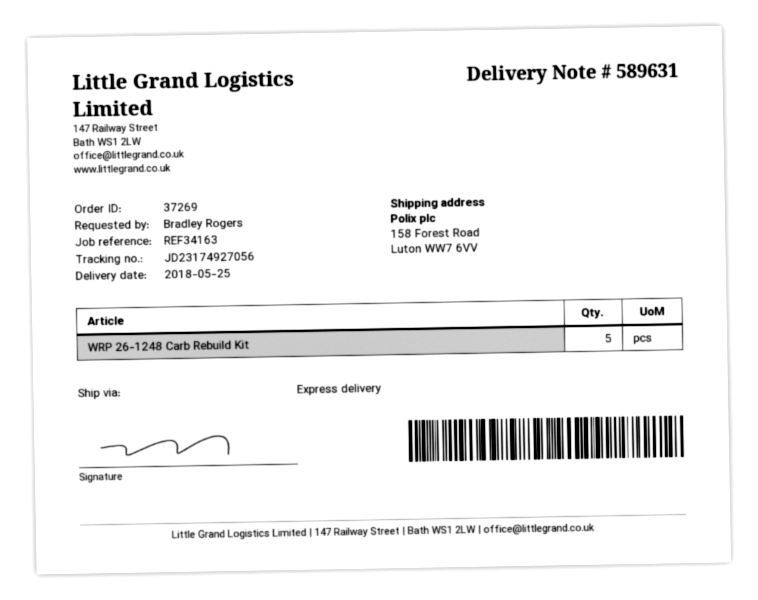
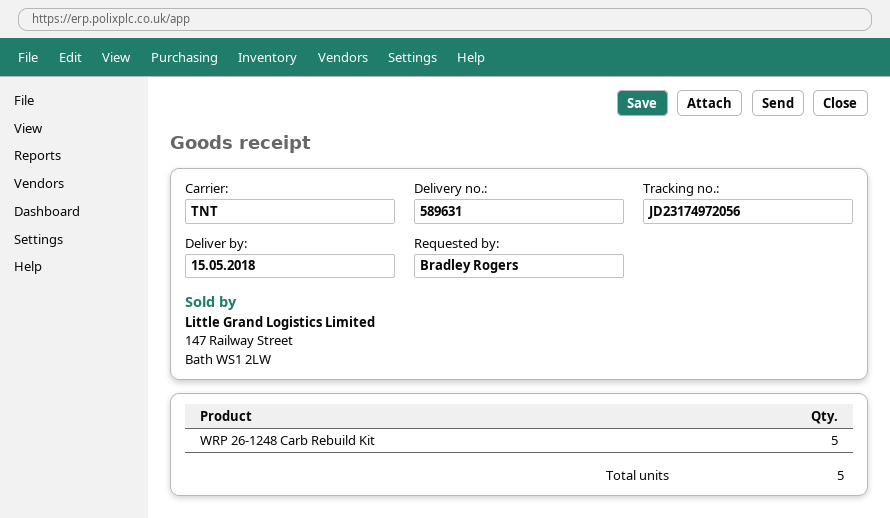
delivery date: 2018-05-25 -> 2018-05-15
shipping method: express -> TNT
tracking number: JD23174927056 -> JD23174972056

